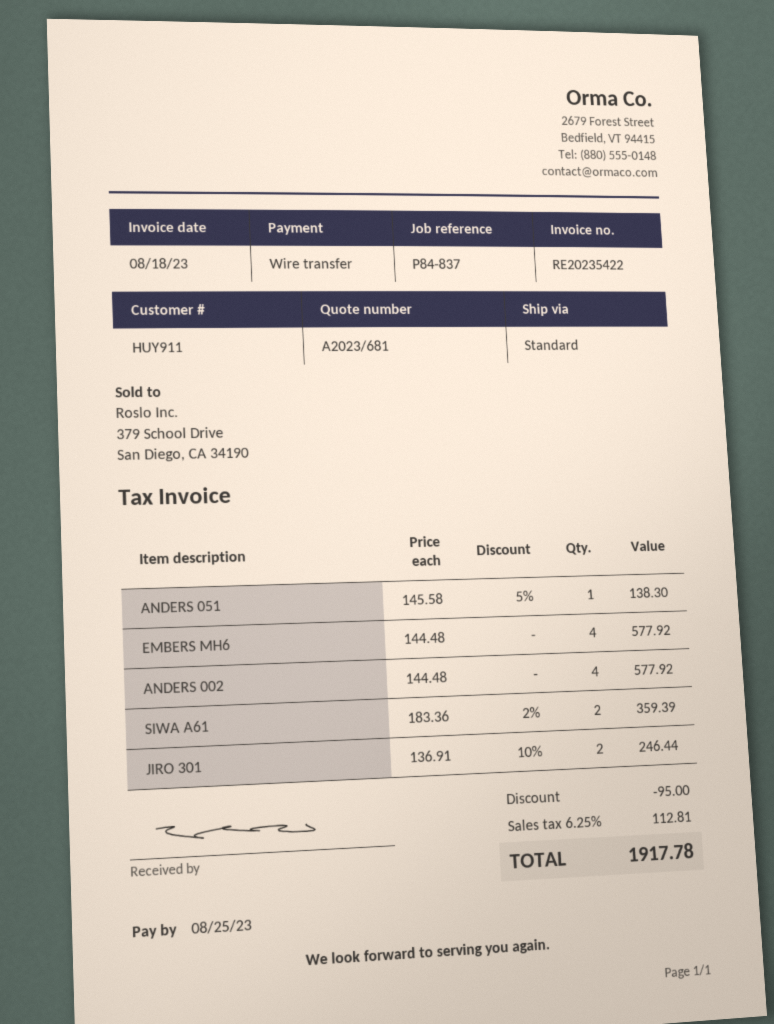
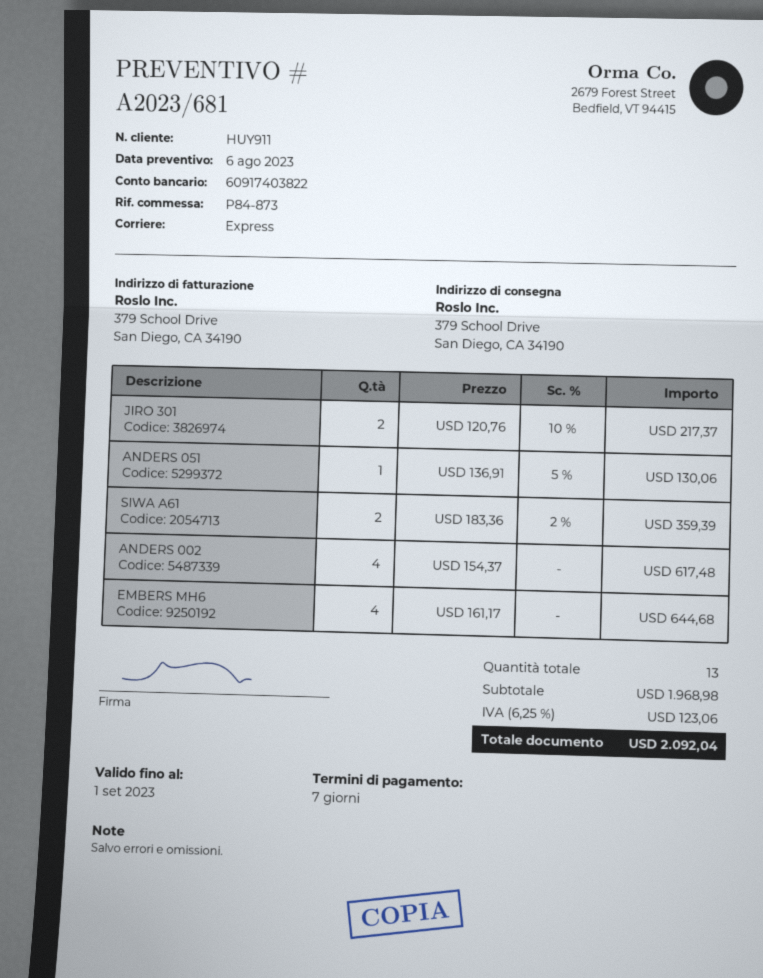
reference: P84-837 -> P84-873
shipping method: standard -> express
ANDERS 051: 1 x 145.58 - 5% = 138.30 -> 1 x 136.91 - 5% = 130.06
EMBERS MH6: 4 x 144.48 = 577.92 -> 4 x 161.17 = 644.68
ANDERS 002: 4 x 144.48 = 577.92 -> 4 x 154.37 = 617.48
JIRO 301: 2 x 136.91 - 10% = 246.44 -> 2 x 120.76 - 10% = 217.37
discount: 95.00 -> none
tax: 6.25% = 112.81 -> 6.25% = 123.06
total: 1917.78 -> 2092.04

